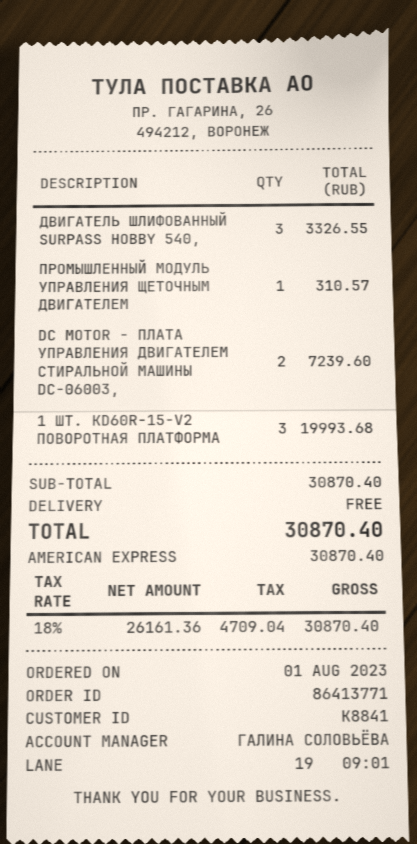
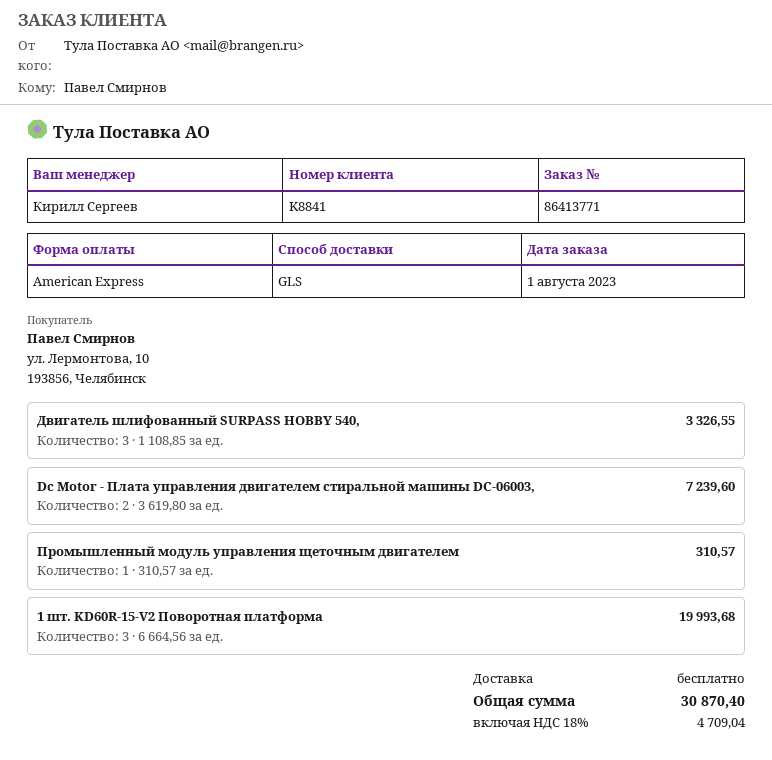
sales rep: ГАЛИНА СОЛОВЬЁВА -> Кирилл Сергеев

